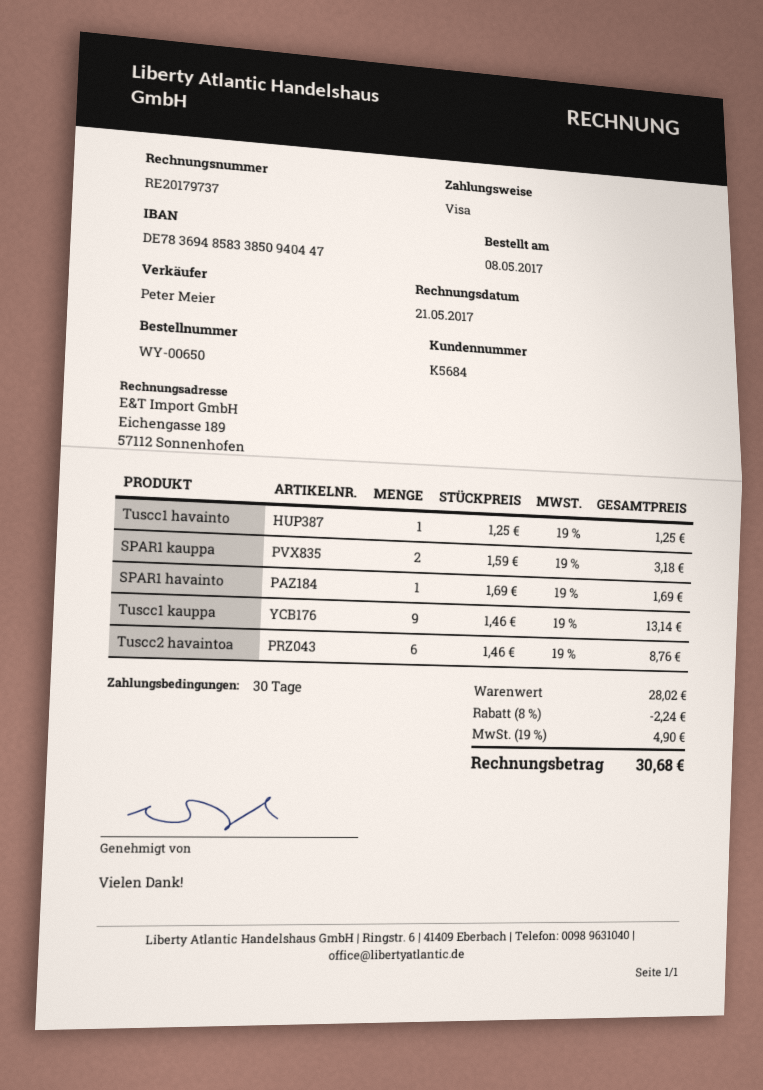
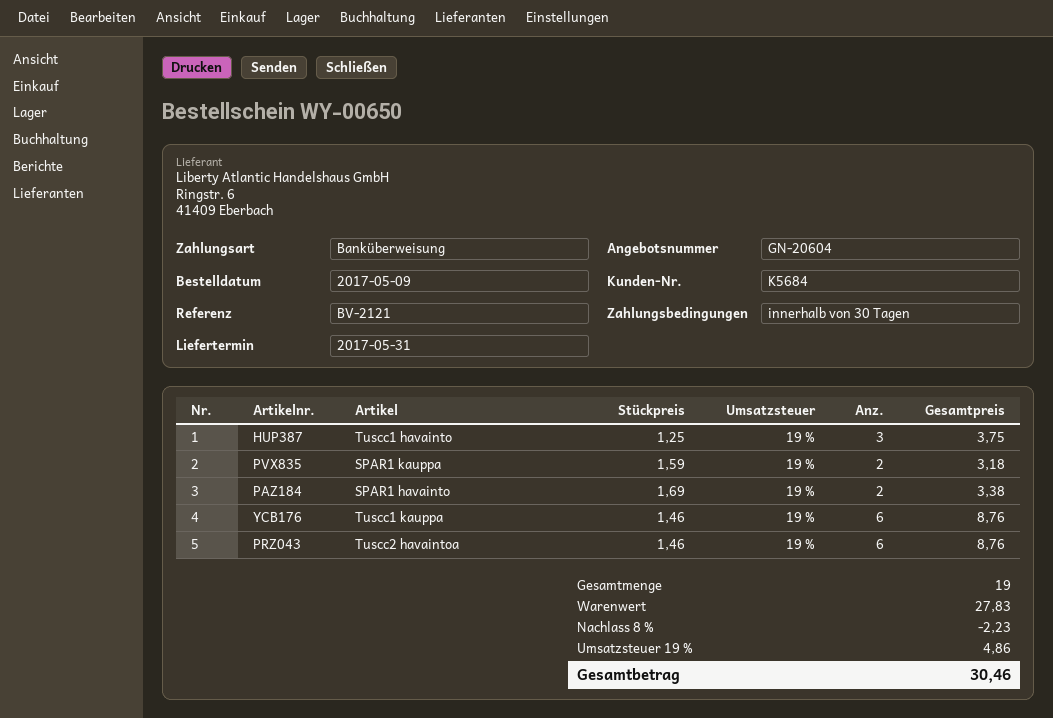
order date: 2017-05-08 -> 2017-05-09
payment method: Visa -> bank transfer
Tuscc1 havainto: 1 x 1.25 = 1.25 -> 3 x 1.25 = 3.75
SPAR1 havainto: 1 x 1.69 = 1.69 -> 2 x 1.69 = 3.38
Tuscc1 kauppa: 9 x 1.46 = 13.14 -> 6 x 1.46 = 8.76
subtotal: 28.02 -> 27.83
discount: 8% = 2.24 -> 8% = 2.23
tax: 19% = 4.90 -> 19% = 4.86
total: 30.68 -> 30.46

